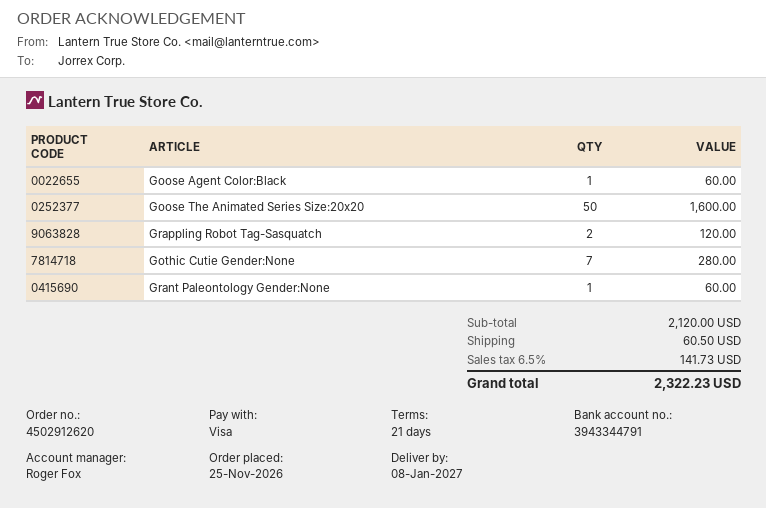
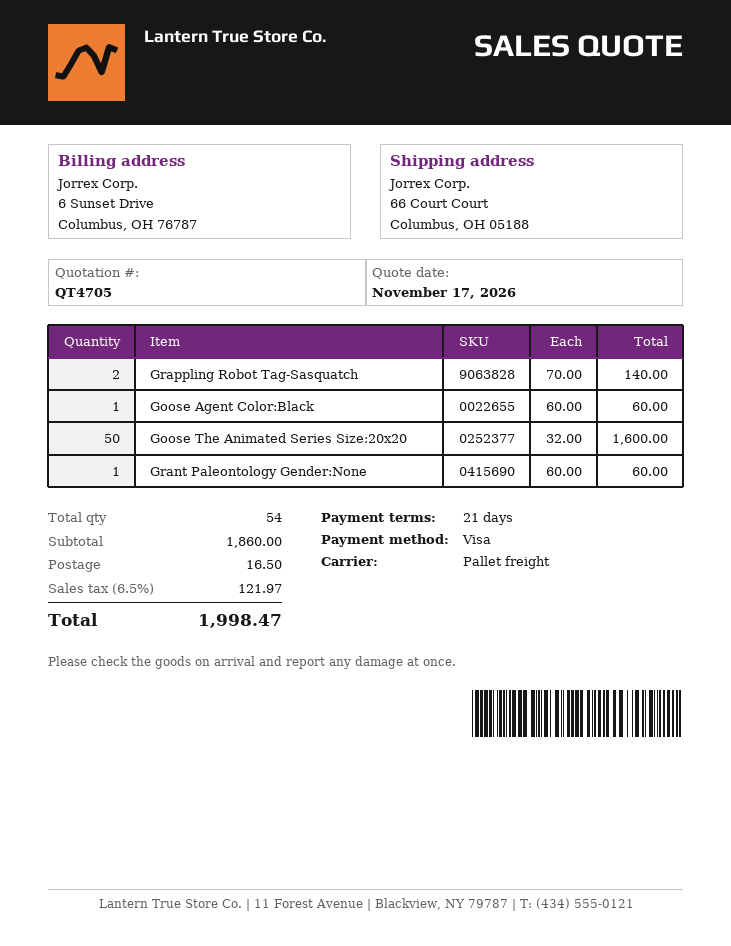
Grappling Robot Tag-Sasquatch: 2 for 120.00 -> 2 for 140.00
Gothic Cutie Gender:None: 7 for 280.00 -> none
subtotal: 2120.00 -> 1860.00
shipping: 60.50 -> 16.50
tax: 6.5% = 141.73 -> 6.5% = 121.97
total: 2322.23 -> 1998.47

